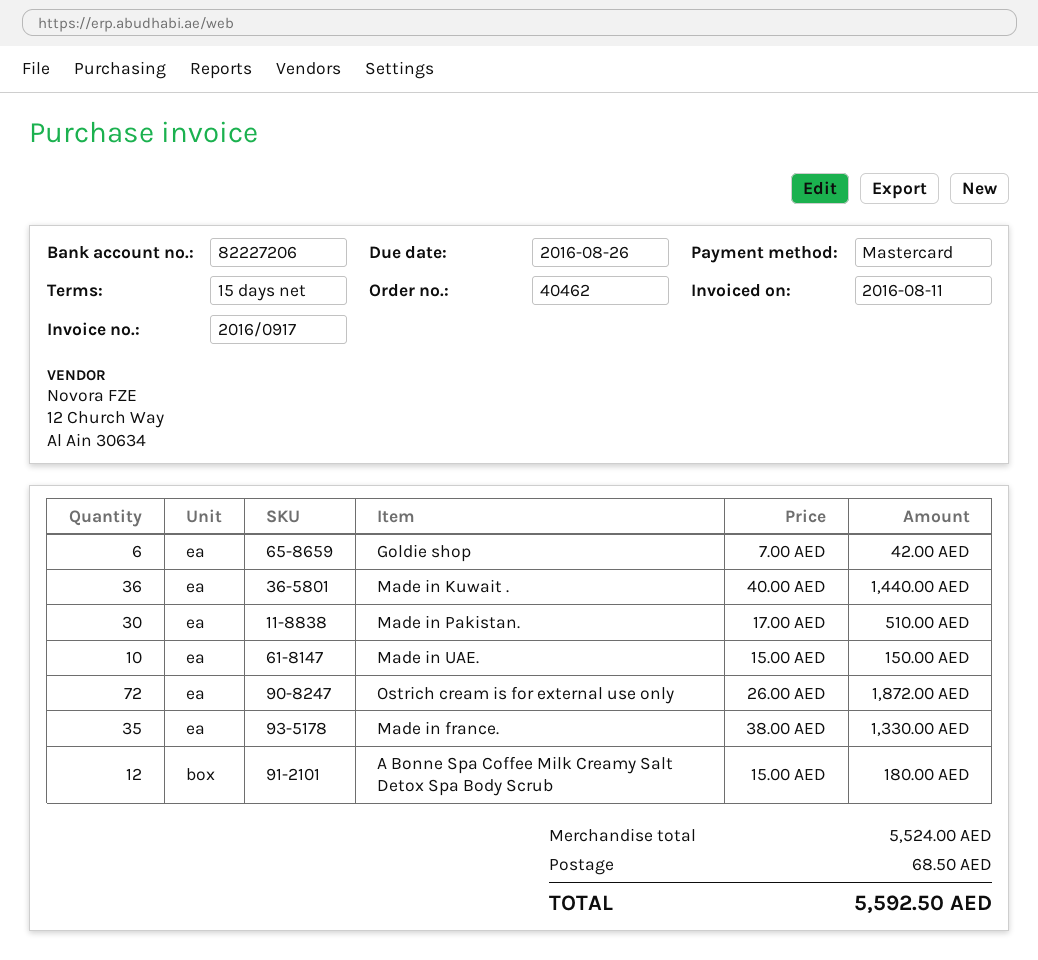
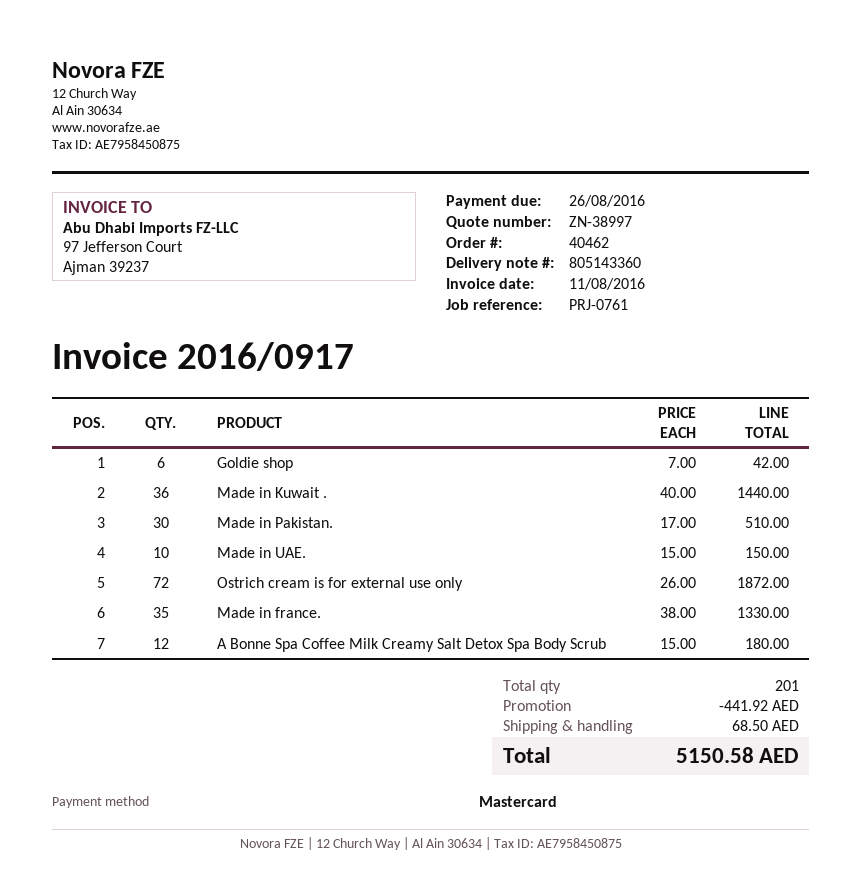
discount: none -> 441.92
total: 5592.50 -> 5150.58

